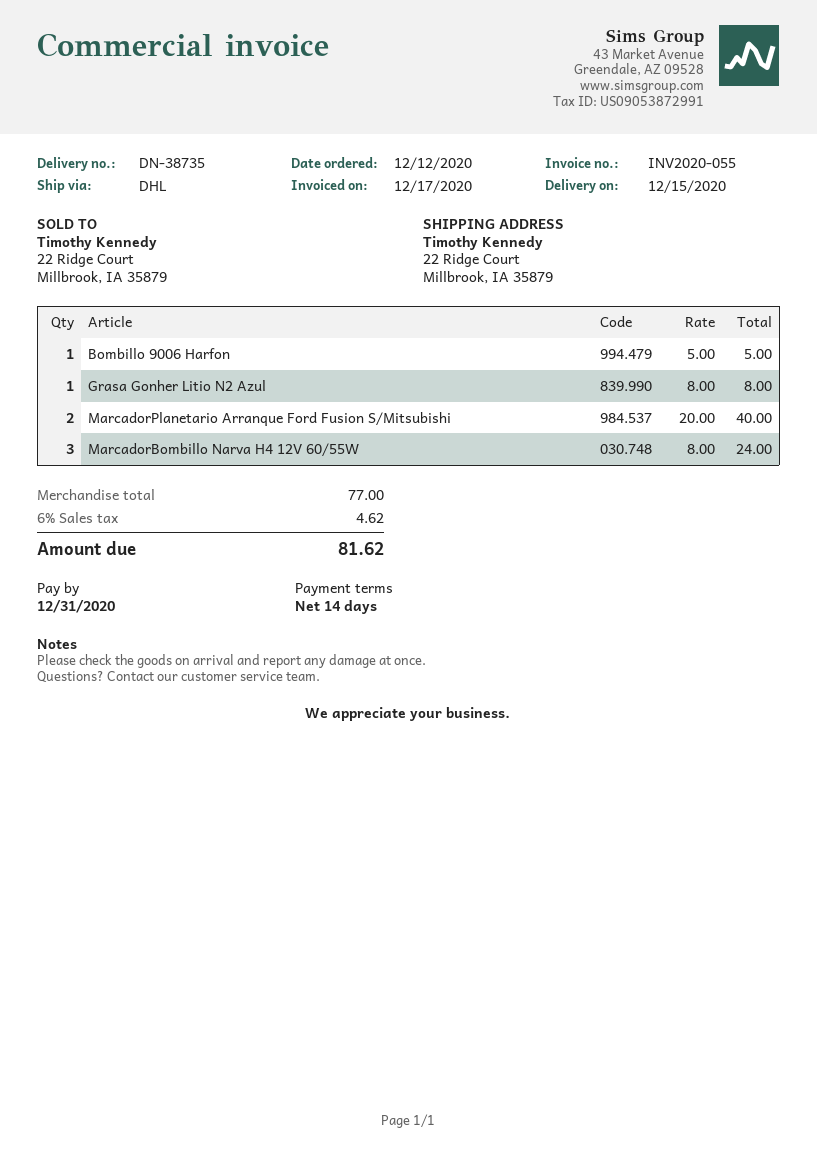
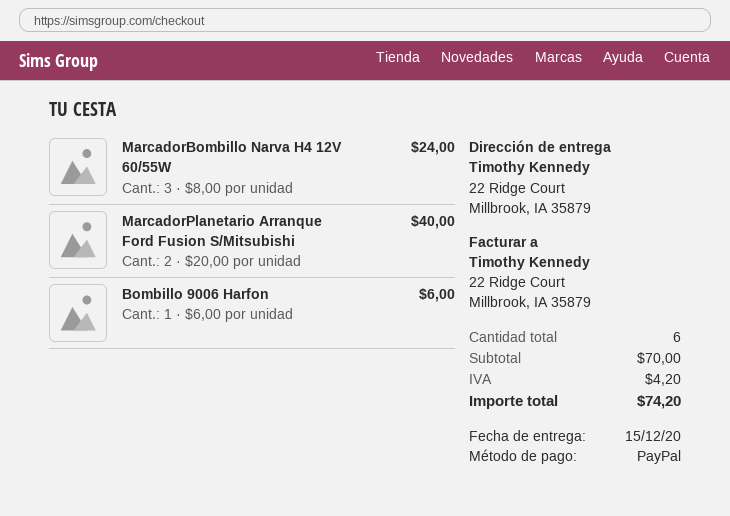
Bombillo 9006 Harfon: 1 x 5.00 = 5.00 -> 1 x 6.00 = 6.00
Grasa Gonher Litio N2 Azul: 1 x 8.00 = 8.00 -> none
subtotal: 77.00 -> 70.00
tax: 4.62 -> 4.20
total: 81.62 -> 74.20

